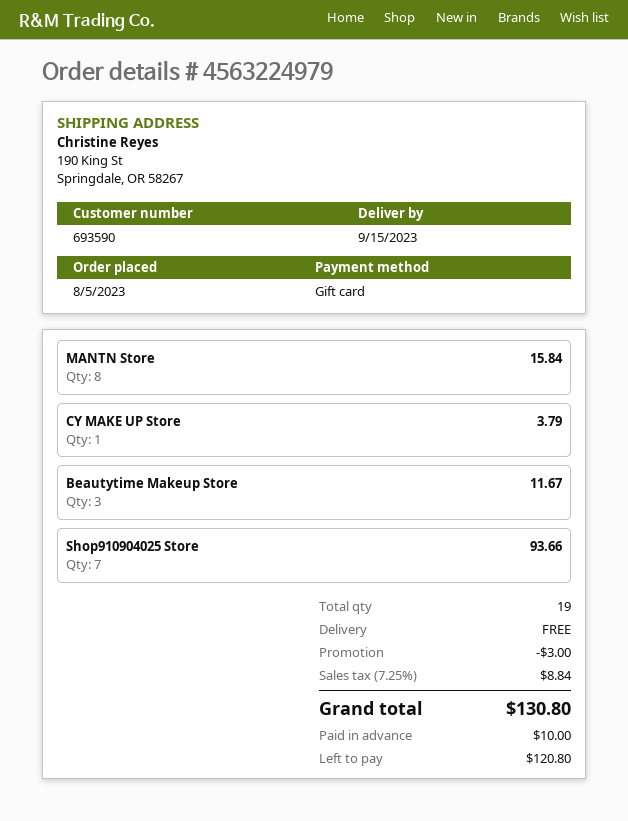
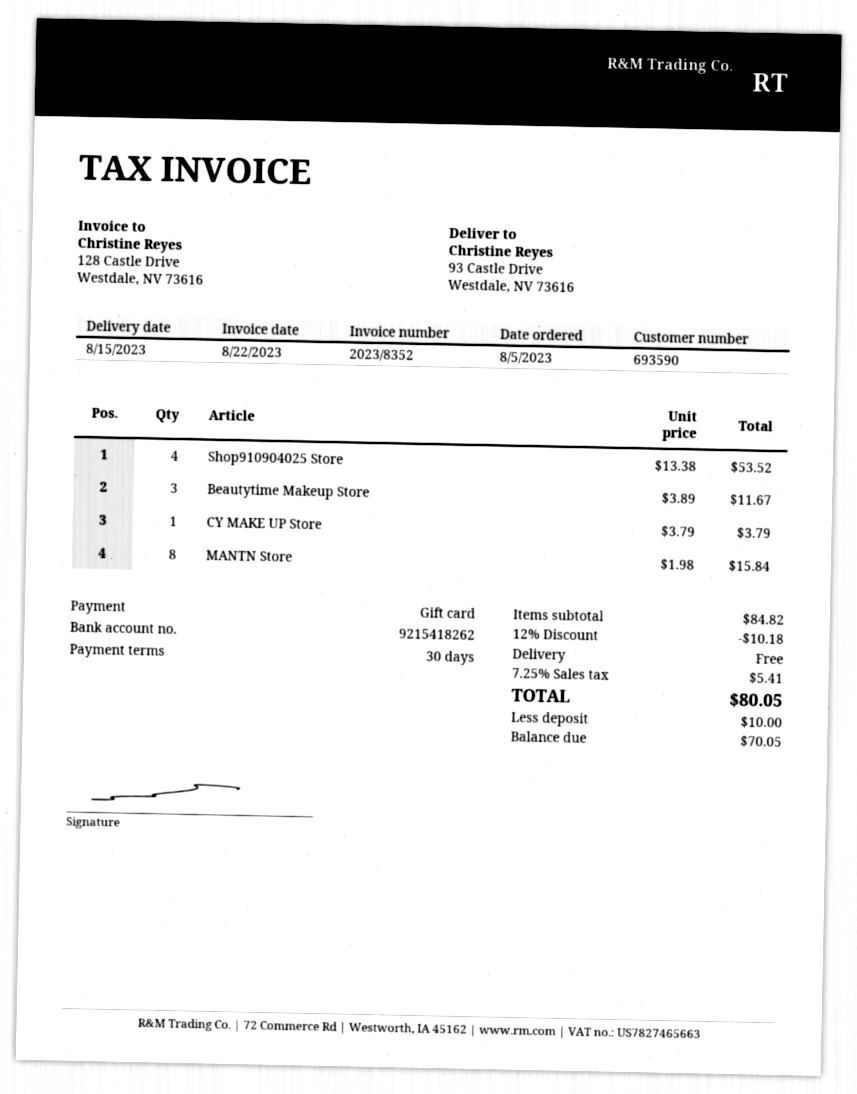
delivery date: 2023-09-15 -> 2023-08-15
ship to: 190 King St, Springdale, OR 58267 -> 93 Castle Drive, Westdale, NV 73616
Shop910904025 Store: 7 for 93.66 -> 4 for 53.52
discount: 3.00 -> 10.18
tax: 7.25% = 8.84 -> 7.25% = 5.41
total: 130.80 -> 80.05
balance: 120.80 -> 70.05

